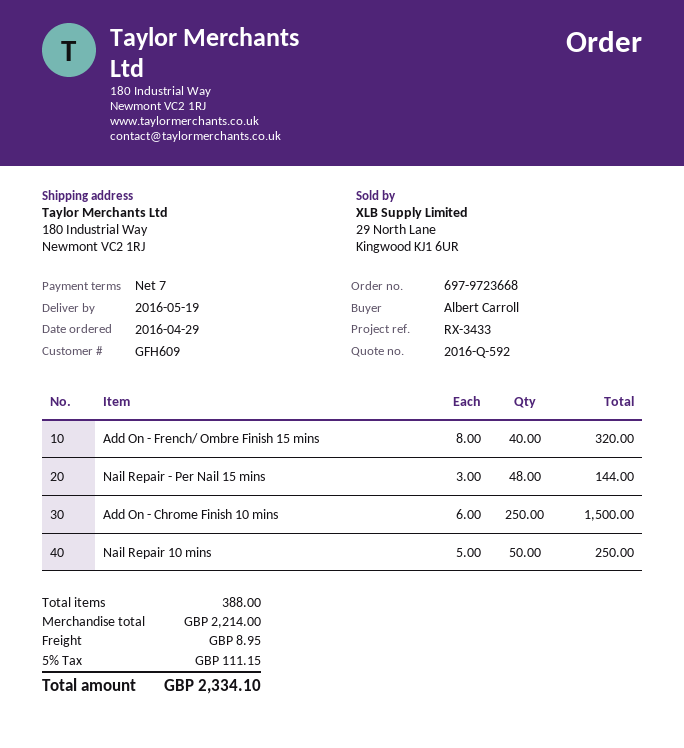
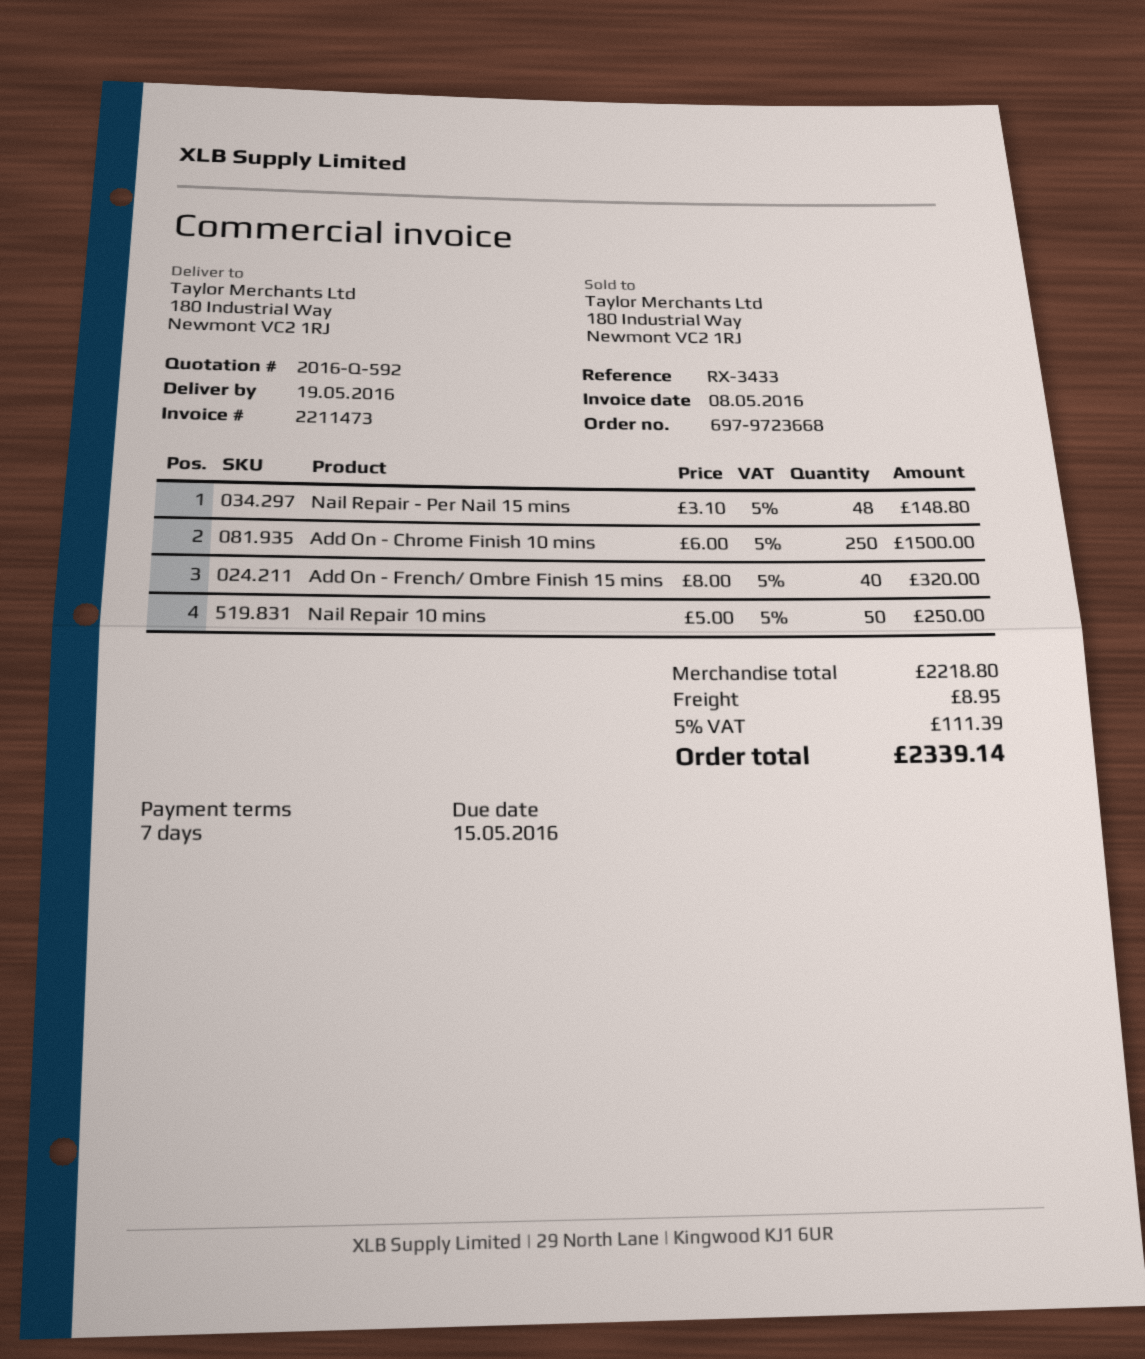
Nail Repair - Per Nail 15 mins: 48 x 3.00 = 144.00 -> 48 x 3.10 = 148.80
subtotal: 2214.00 -> 2218.80
tax: 5% = 111.15 -> 5% = 111.39
total: 2334.10 -> 2339.14

